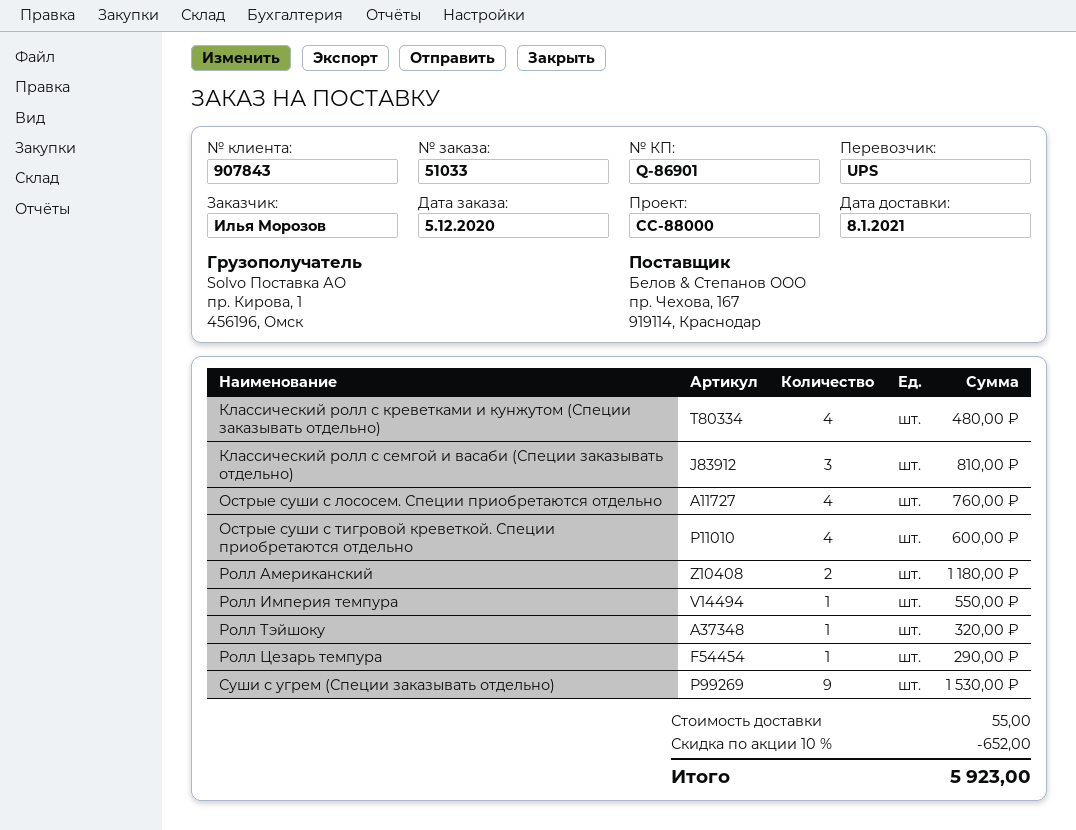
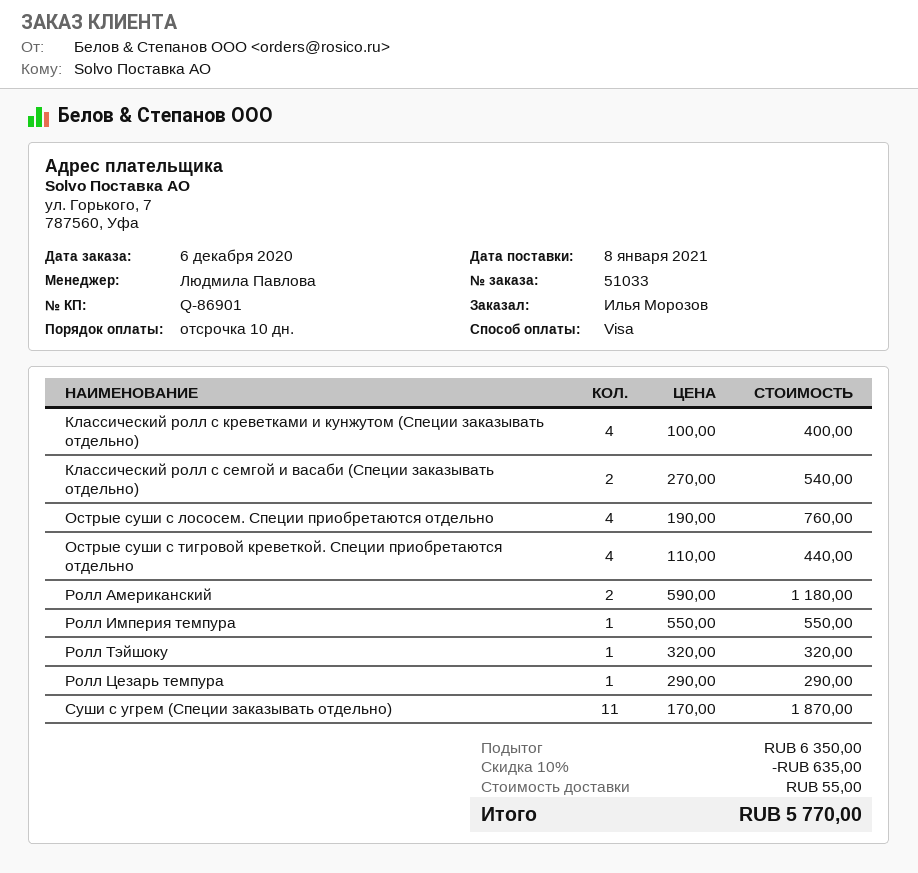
order date: 2020-12-05 -> 2020-12-06
Классический ролл с креветками и кунжутом (Специи заказывать отдельно): 4 for 480.00 -> 4 for 400.00
Классический ролл с семгой и васаби (Специи заказывать отдельно): 3 for 810.00 -> 2 for 540.00
Острые суши с тигровой креветкой. Специи приобретаются отдельно: 4 for 600.00 -> 4 for 440.00
Суши с угрем (Специи заказывать отдельно): 9 for 1530.00 -> 11 for 1870.00
discount: 10% = 652.00 -> 10% = 635.00
total: 5923.00 -> 5770.00

